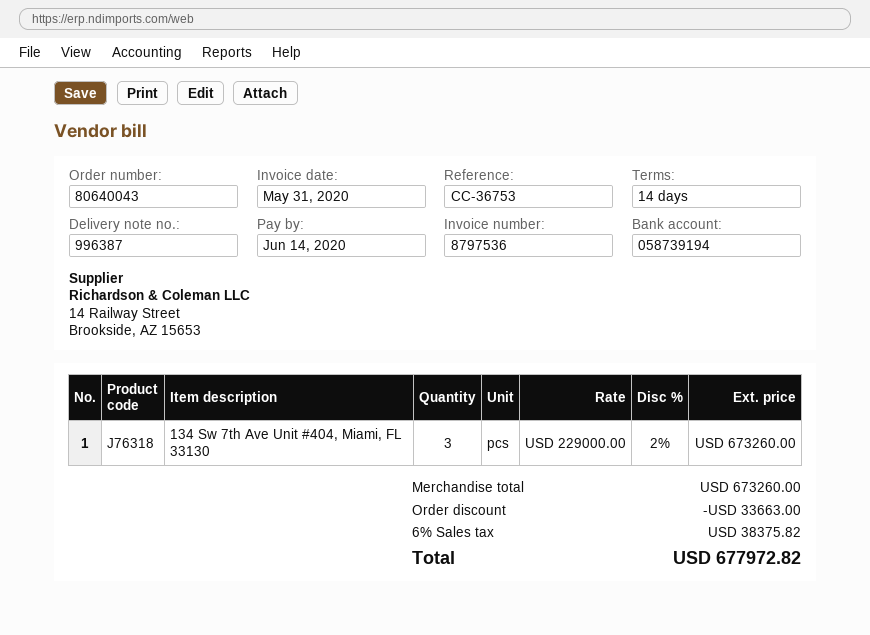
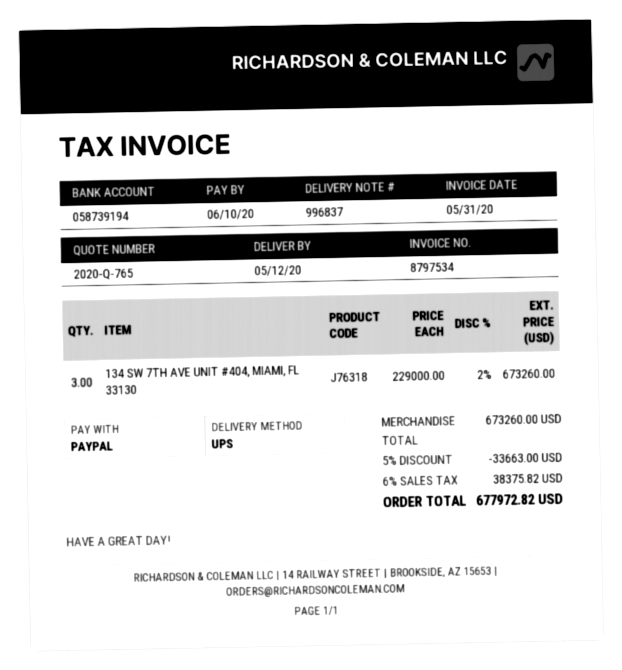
delivery note number: 996387 -> 996837
invoice number: 8797536 -> 8797534
due date: 2020-06-14 -> 2020-06-10

